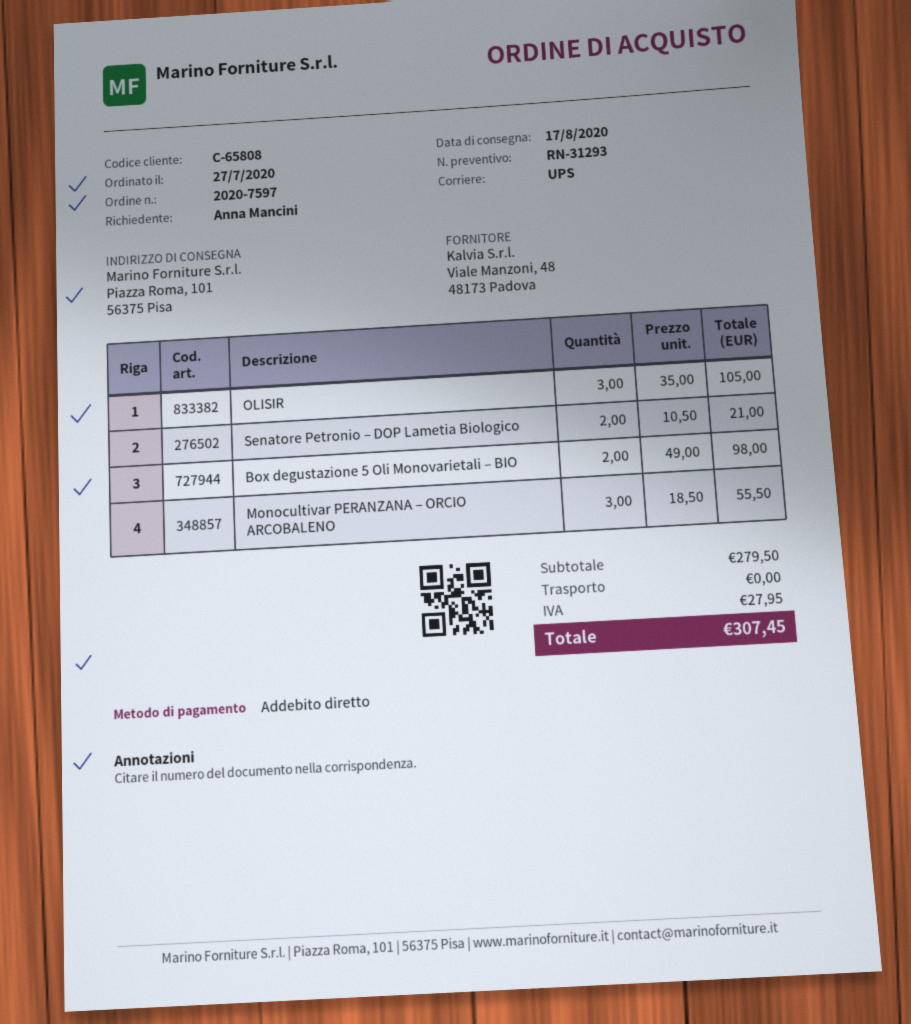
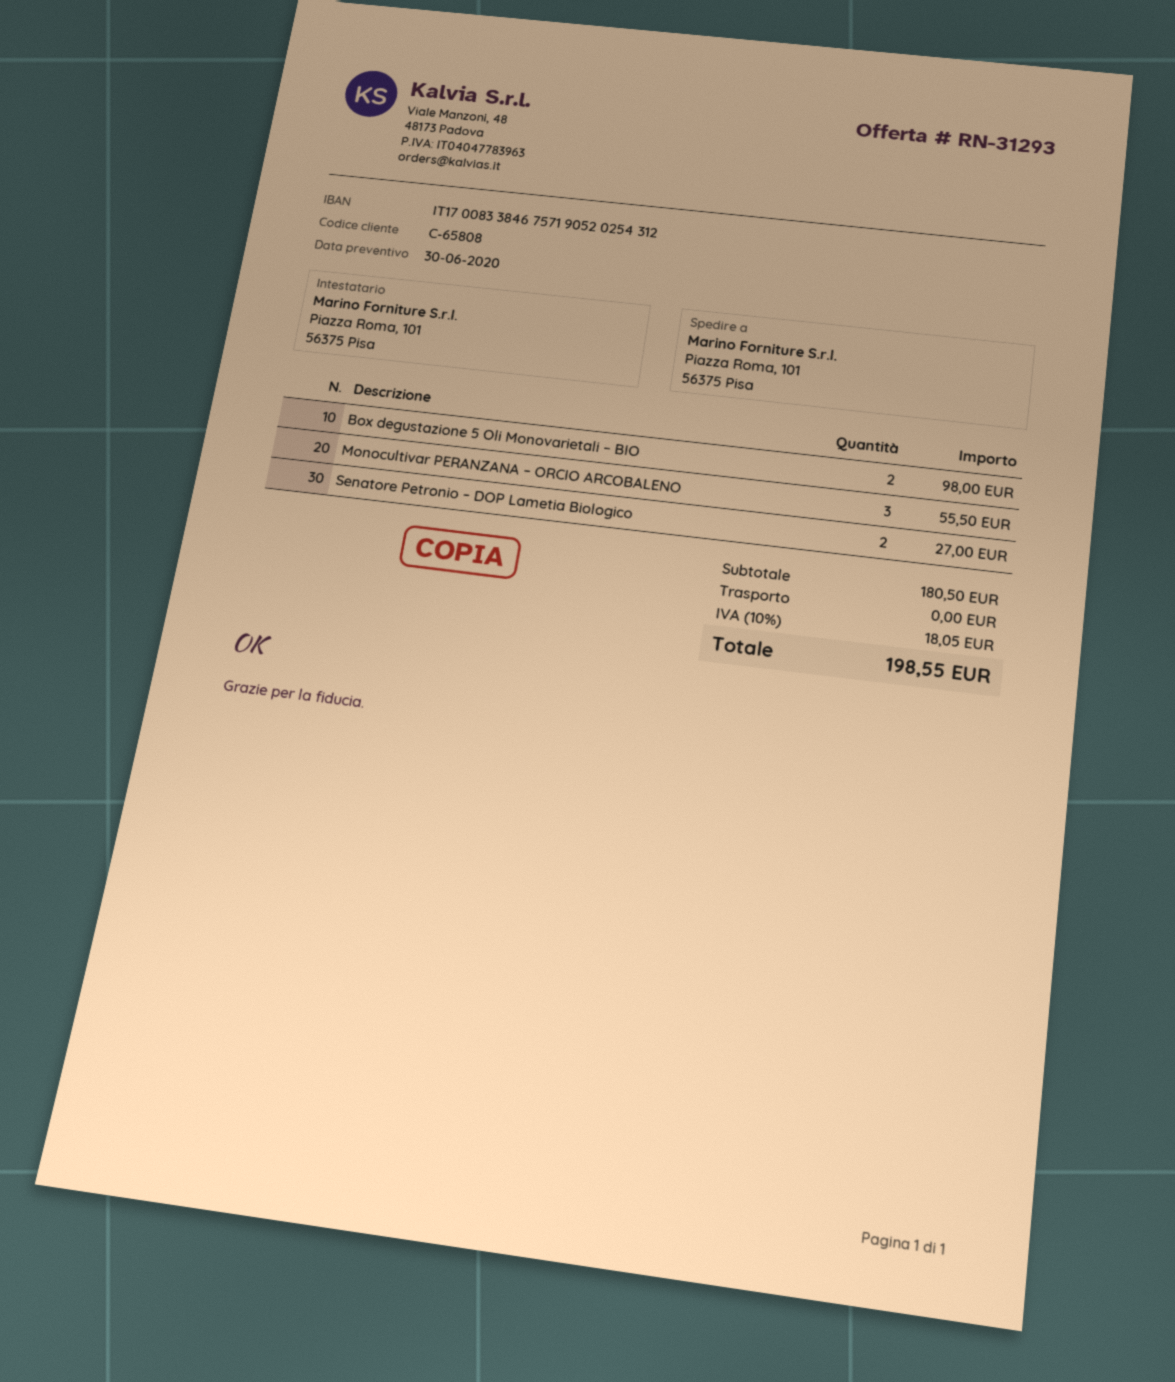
OLISIR: 3 for 105.00 -> none
Senatore Petronio – DOP Lametia Biologico: 2 for 21.00 -> 2 for 27.00
subtotal: 279.50 -> 180.50
tax: 27.95 -> 18.05
total: 307.45 -> 198.55

